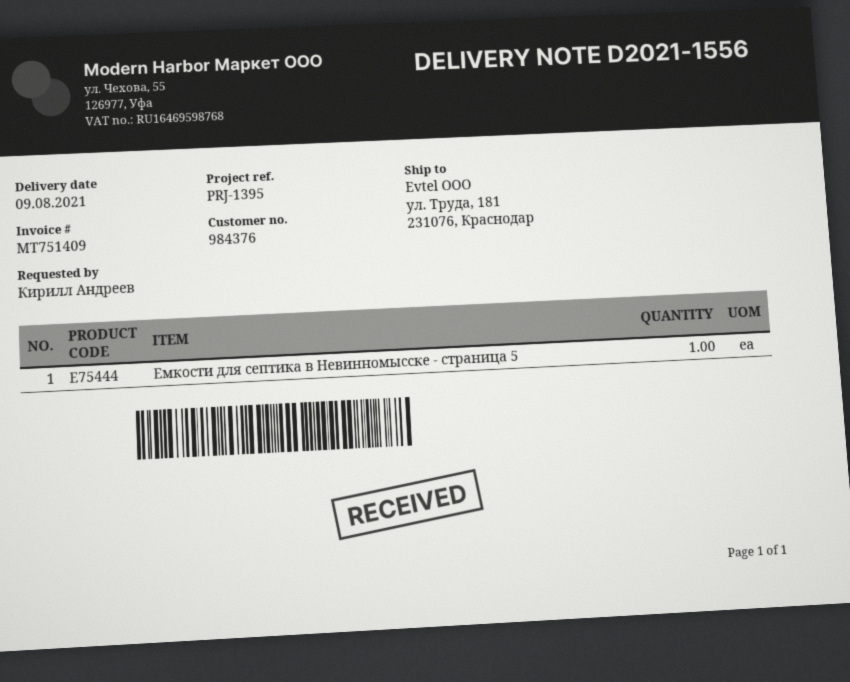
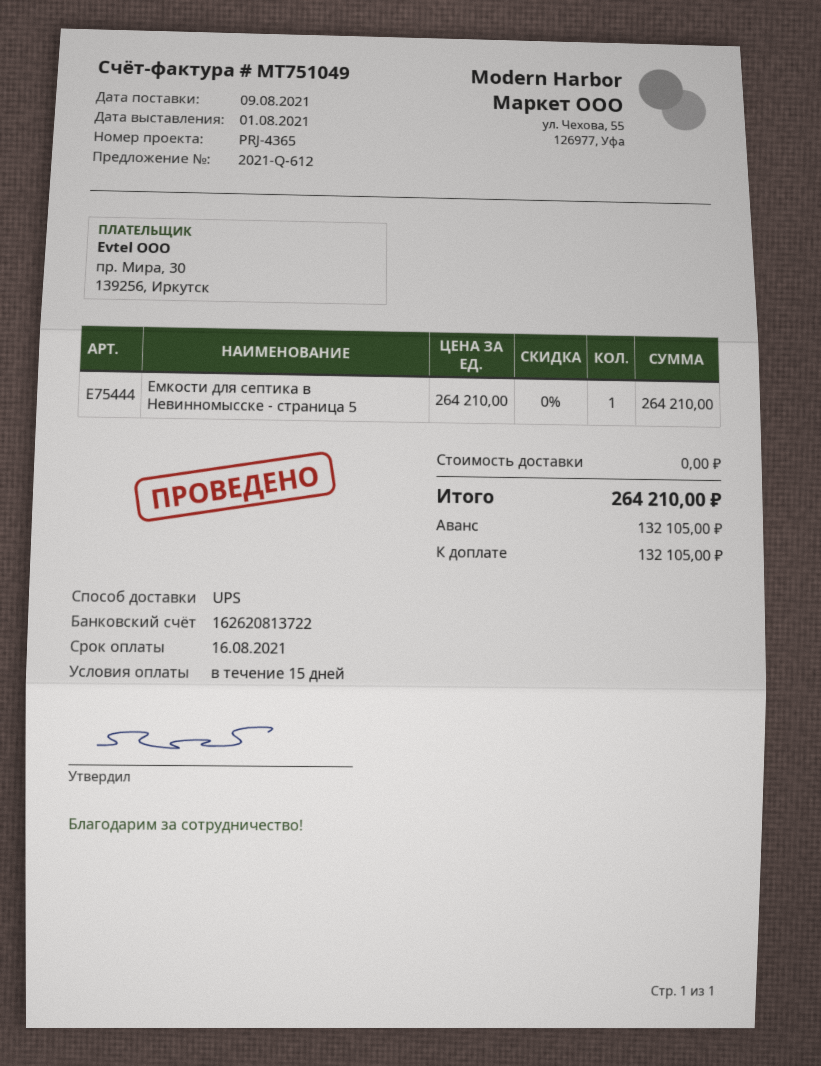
invoice number: MT751409 -> MT751049
reference: PRJ-1395 -> PRJ-4365

